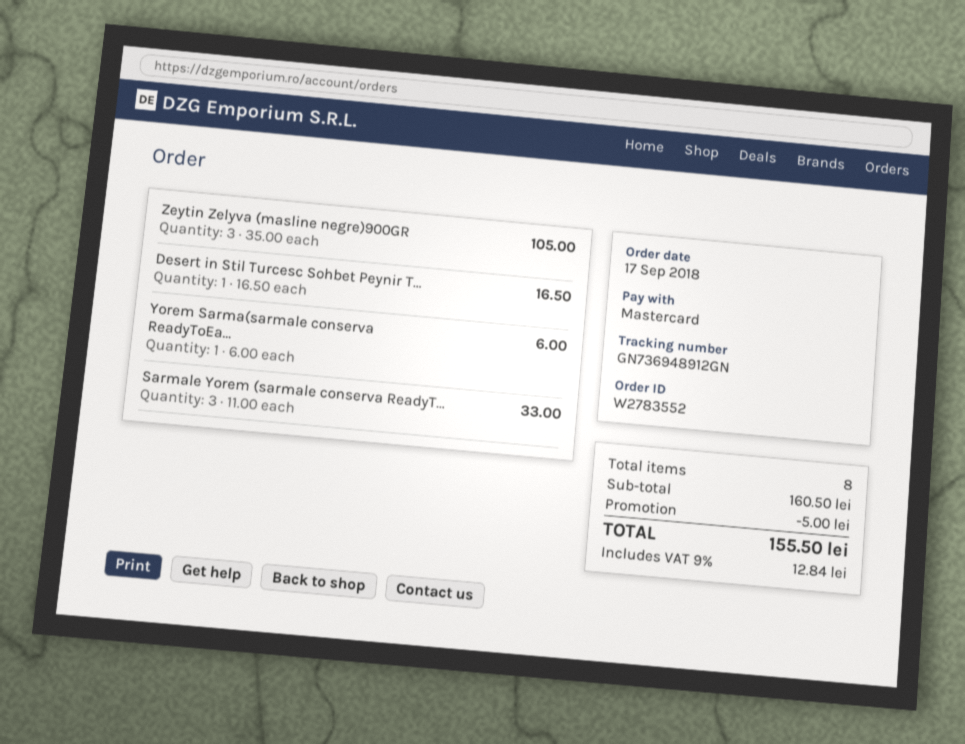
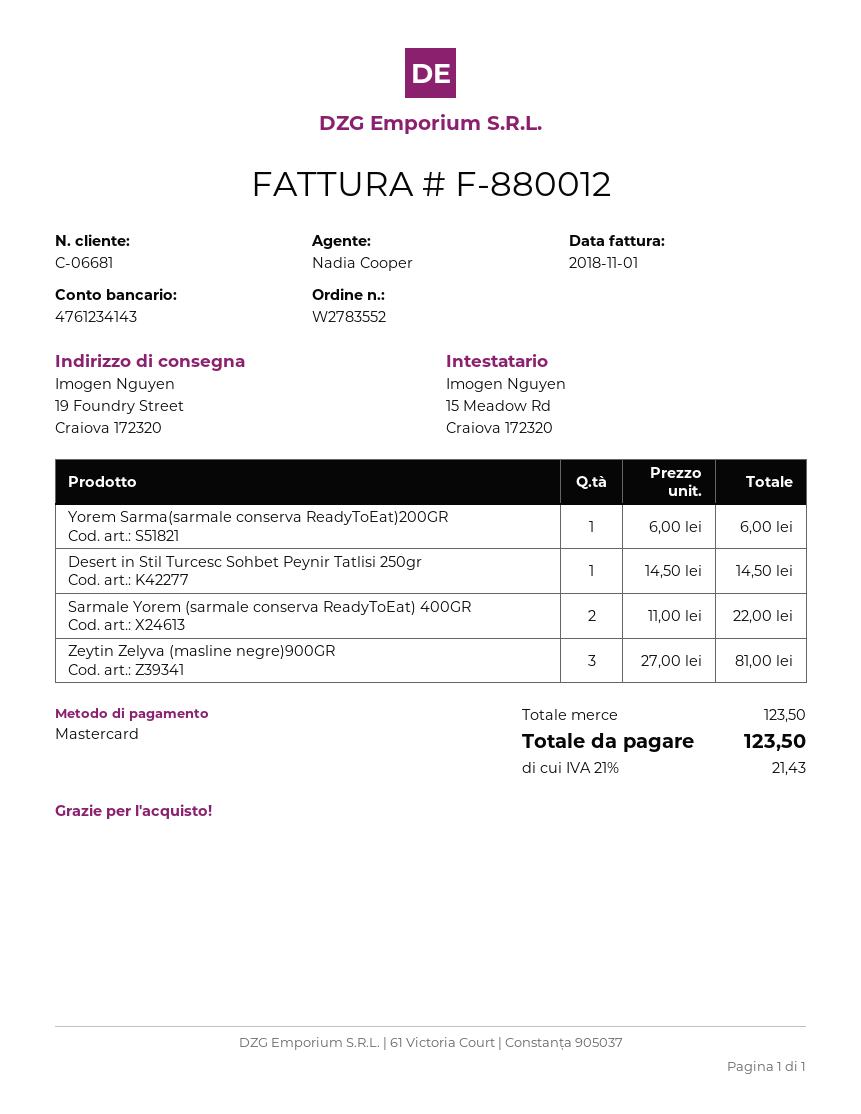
Zeytin Zelyva (masline negre)900GR: 3 x 35.00 = 105.00 -> 3 x 27.00 = 81.00
Desert in Stil Turcesc Sohbet Peynir T...: 1 x 16.50 = 16.50 -> 1 x 14.50 = 14.50
Sarmale Yorem (sarmale conserva ReadyT...: 3 x 11.00 = 33.00 -> 2 x 11.00 = 22.00
subtotal: 160.50 -> 123.50
discount: 5.00 -> none
tax: 9% = 12.84 -> 21% = 21.43
total: 155.50 -> 123.50

